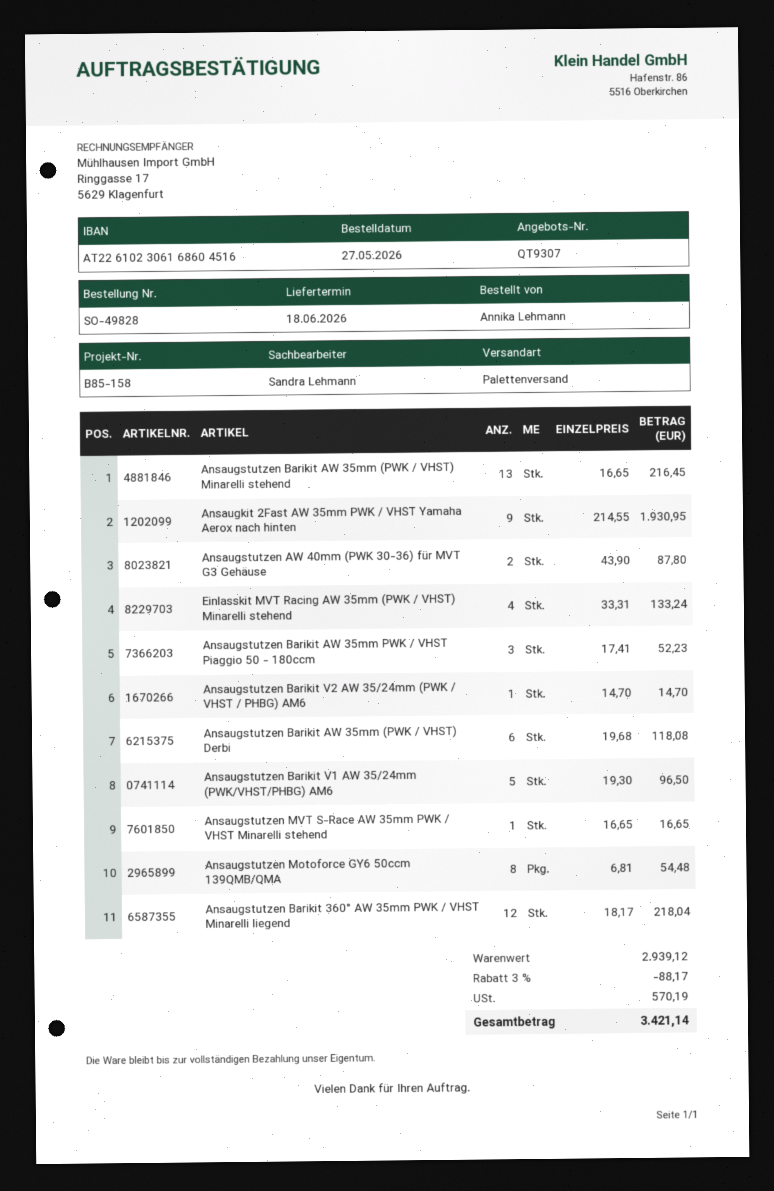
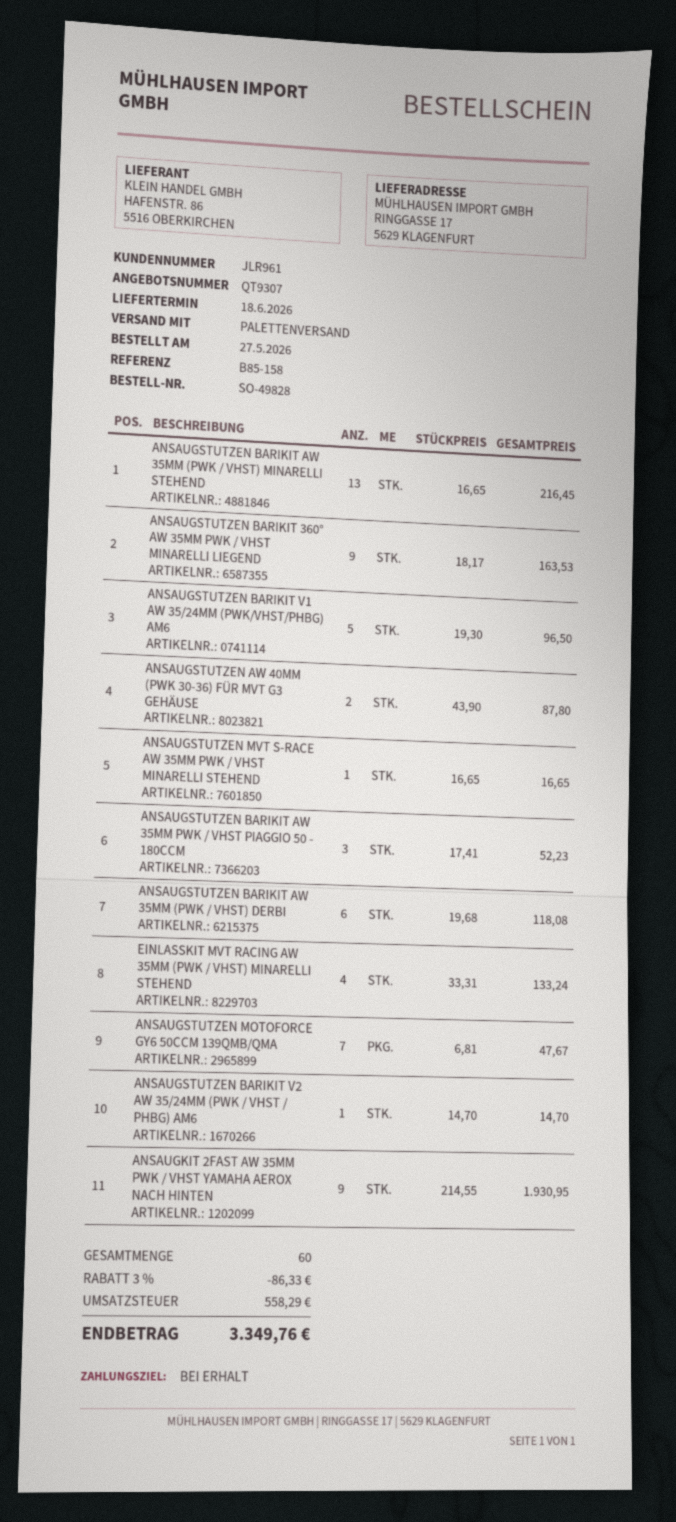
Ansaugstutzen Motoforce GY6 50ccm 139QMB/QMA: 8 x 6.81 = 54.48 -> 7 x 6.81 = 47.67
Ansaugstutzen Barikit 360° AW 35mm PWK / VHST Minarelli liegend: 12 x 18.17 = 218.04 -> 9 x 18.17 = 163.53
discount: 3% = 88.17 -> 3% = 86.33
tax: 570.19 -> 558.29
total: 3421.14 -> 3349.76

